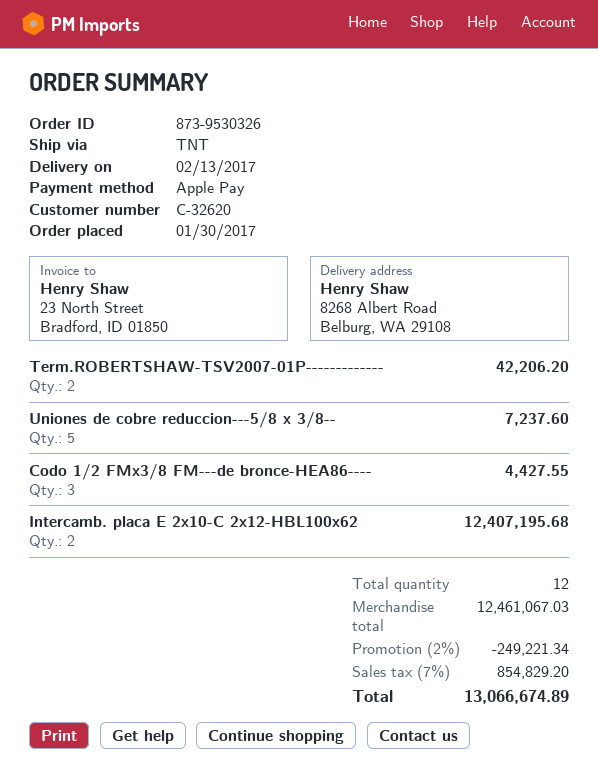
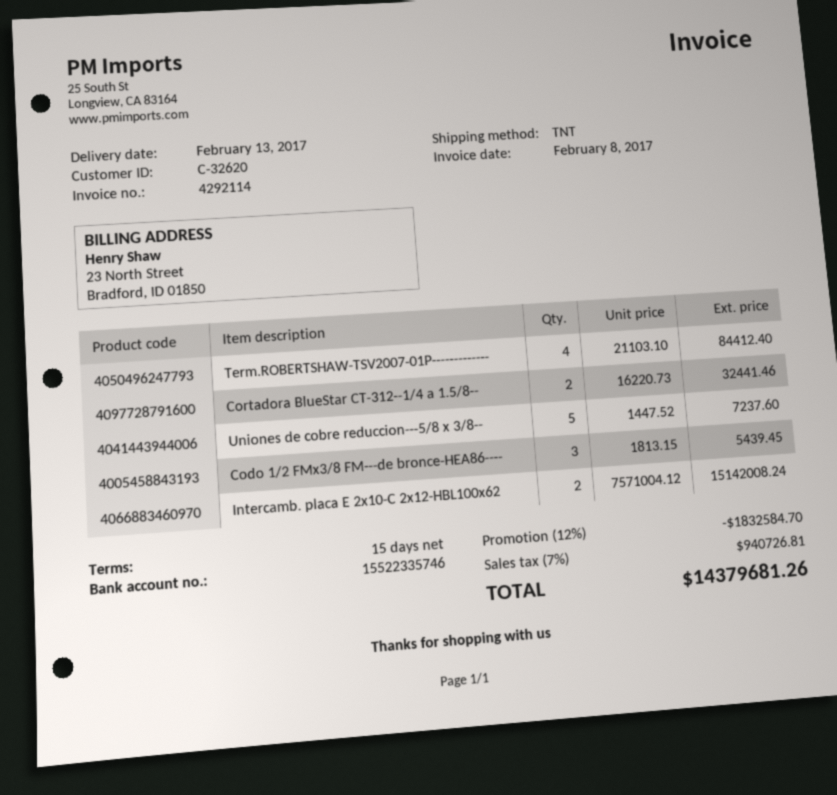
Term.ROBERTSHAW-TSV2007-01P-------------: 2 for 42206.20 -> 4 for 84412.40
Codo 1/2 FMx3/8 FM---de bronce-HEA86----: 3 for 4427.55 -> 3 for 5439.45
Intercamb. placa E 2x10-C 2x12-HBL100x62: 2 for 12407195.68 -> 2 for 15142008.24
Cortadora BlueStar CT-312--1/4 a 1.5/8--: none -> 2 for 32441.46
discount: 2% = 249221.34 -> 12% = 1832584.70
tax: 7% = 854829.20 -> 7% = 940726.81
total: 13066674.89 -> 14379681.26

